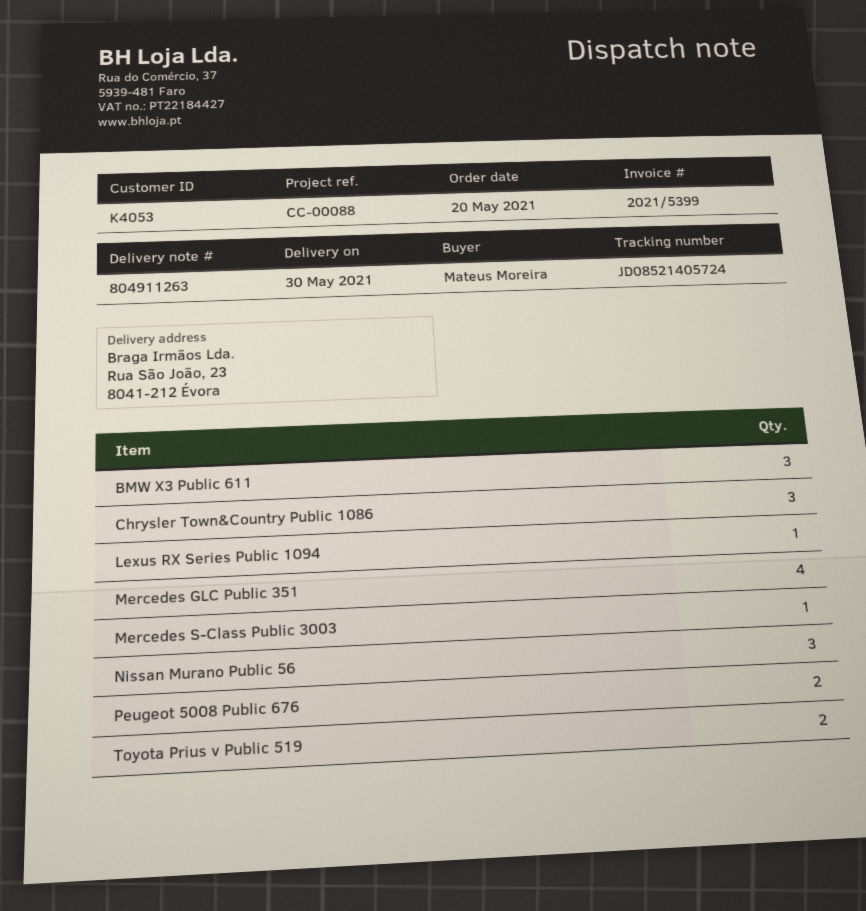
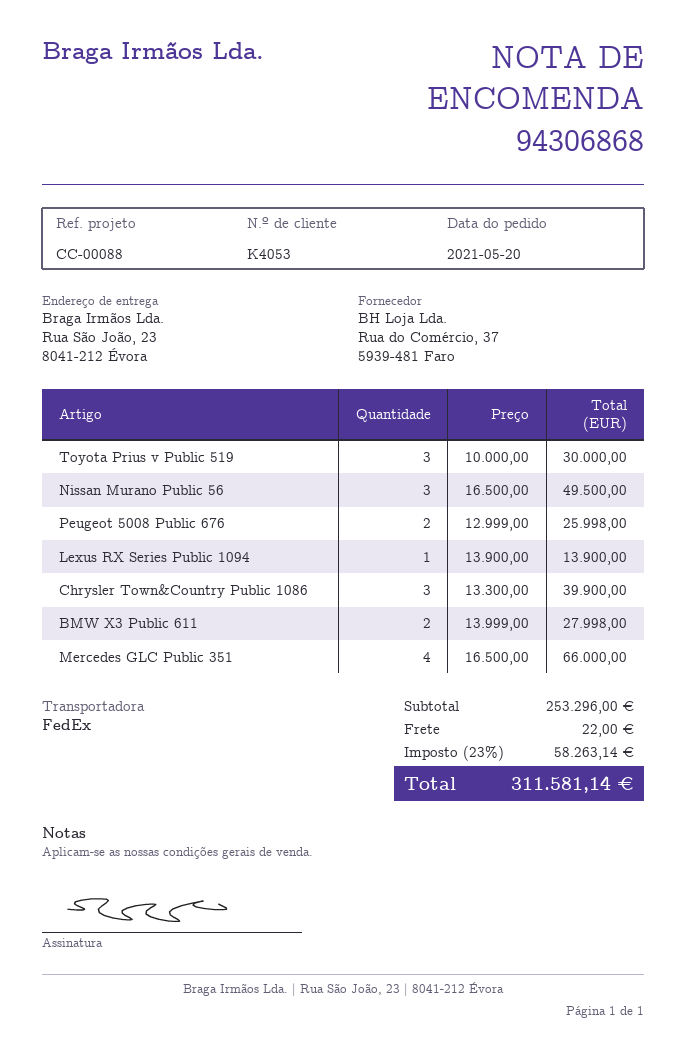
BMW X3 Public 611: 3 -> 2
Mercedes S-Class Public 3003: 1 -> none
Toyota Prius v Public 519: 2 -> 3

